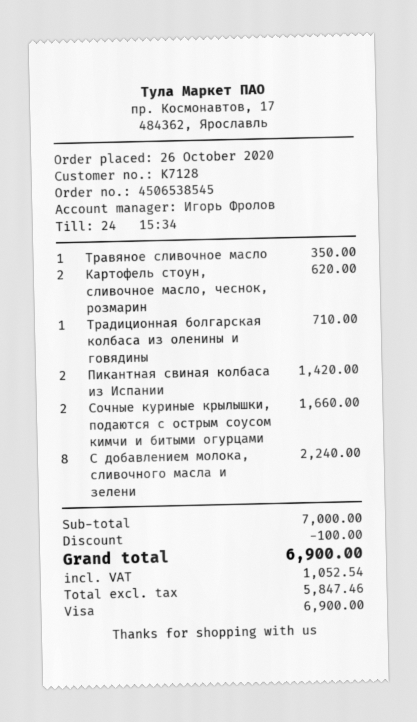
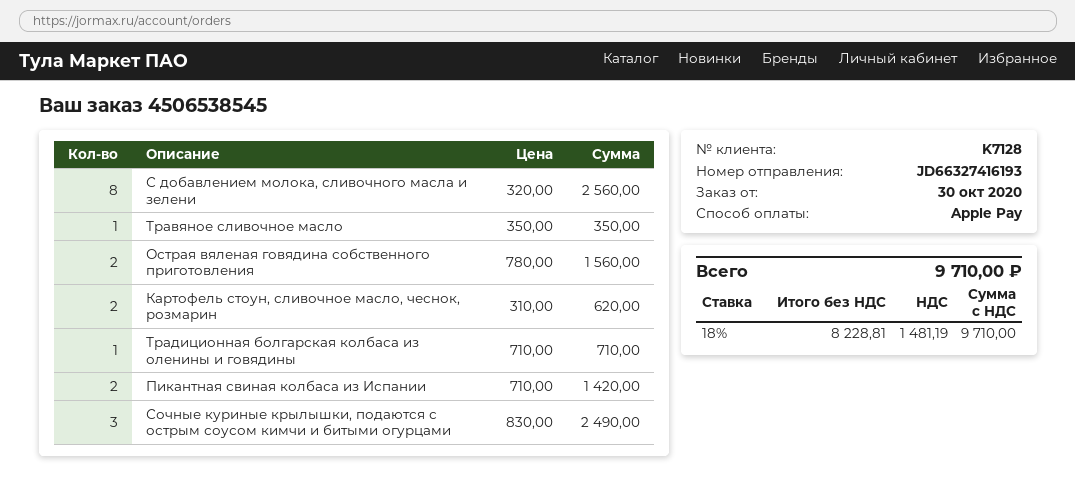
order date: 2020-10-26 -> 2020-10-30
payment method: Visa -> Apple Pay
Сочные куриные крылышки, подаются с острым соусом кимчи и битыми огурцами: 2 for 1660.00 -> 3 for 2490.00
С добавлением молока, сливочного масла и зелени: 8 for 2240.00 -> 8 for 2560.00
Острая вяленая говядина собственного приготовления: none -> 2 for 1560.00
discount: 100.00 -> none
net: 5847.46 -> 8228.81
tax: 1052.54 -> 1481.19
total: 6900.00 -> 9710.00

